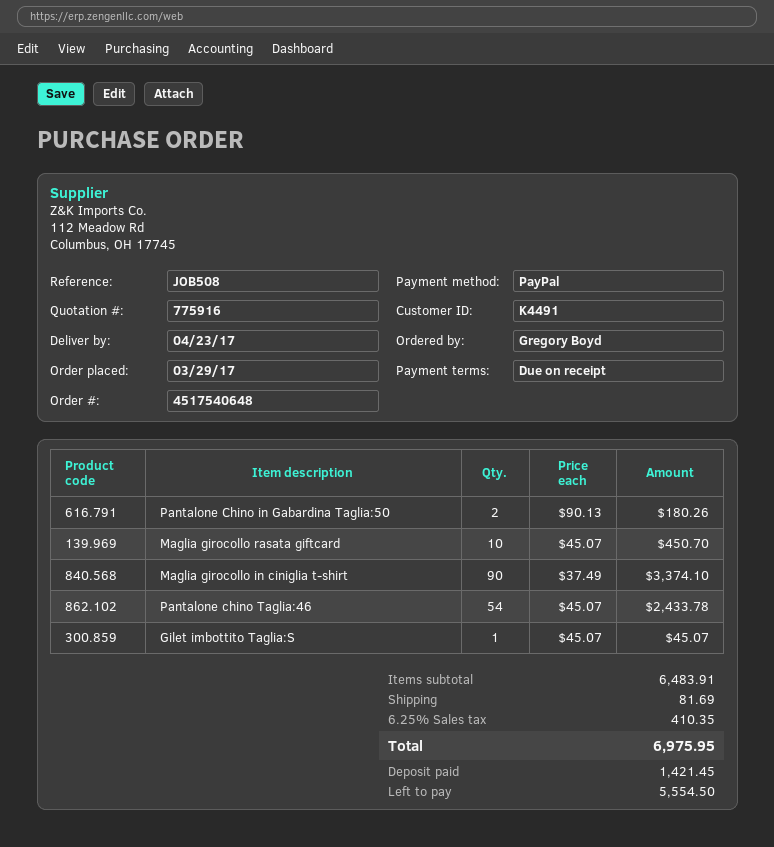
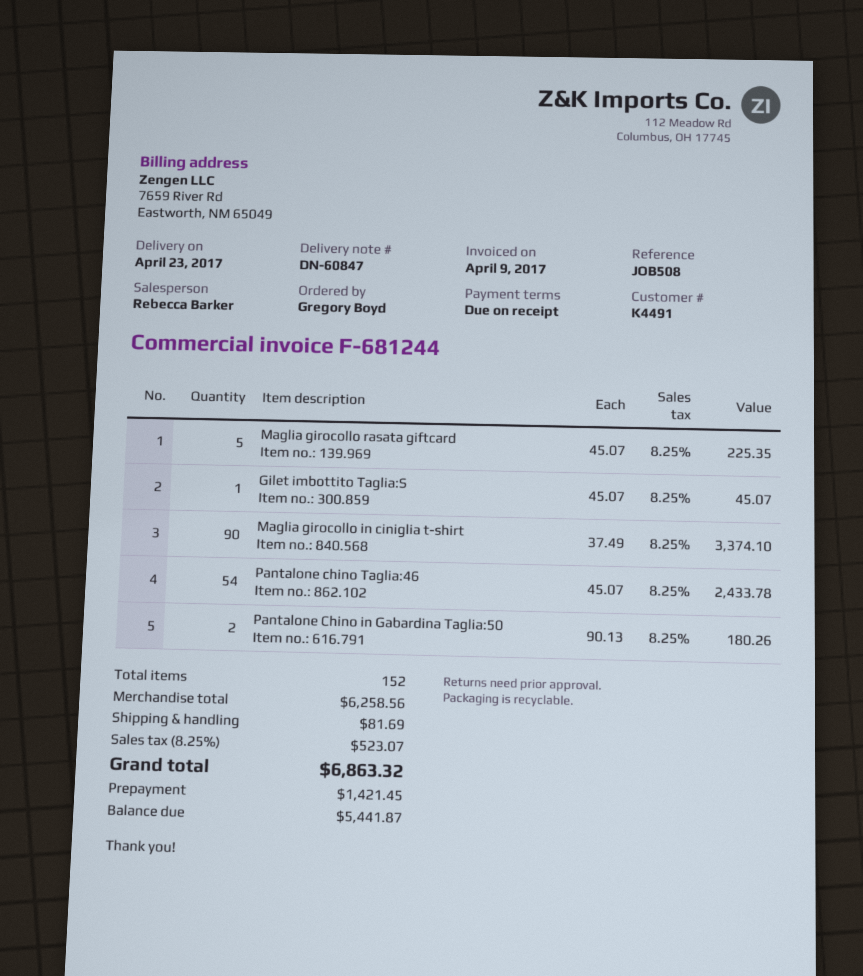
Maglia girocollo rasata giftcard: 10 x 45.07 = 450.70 -> 5 x 45.07 = 225.35
subtotal: 6483.91 -> 6258.56
tax: 6.25% = 410.35 -> 8.25% = 523.07
total: 6975.95 -> 6863.32
balance: 5554.50 -> 5441.87

